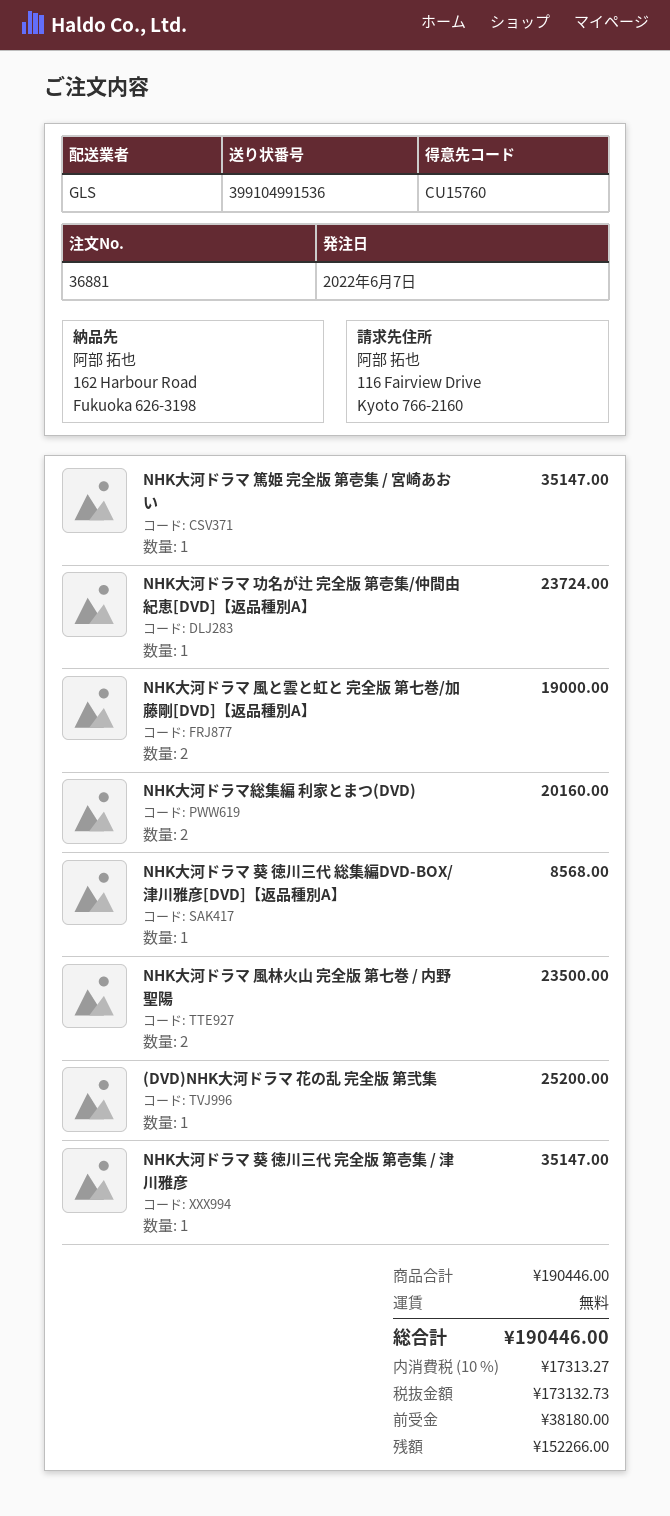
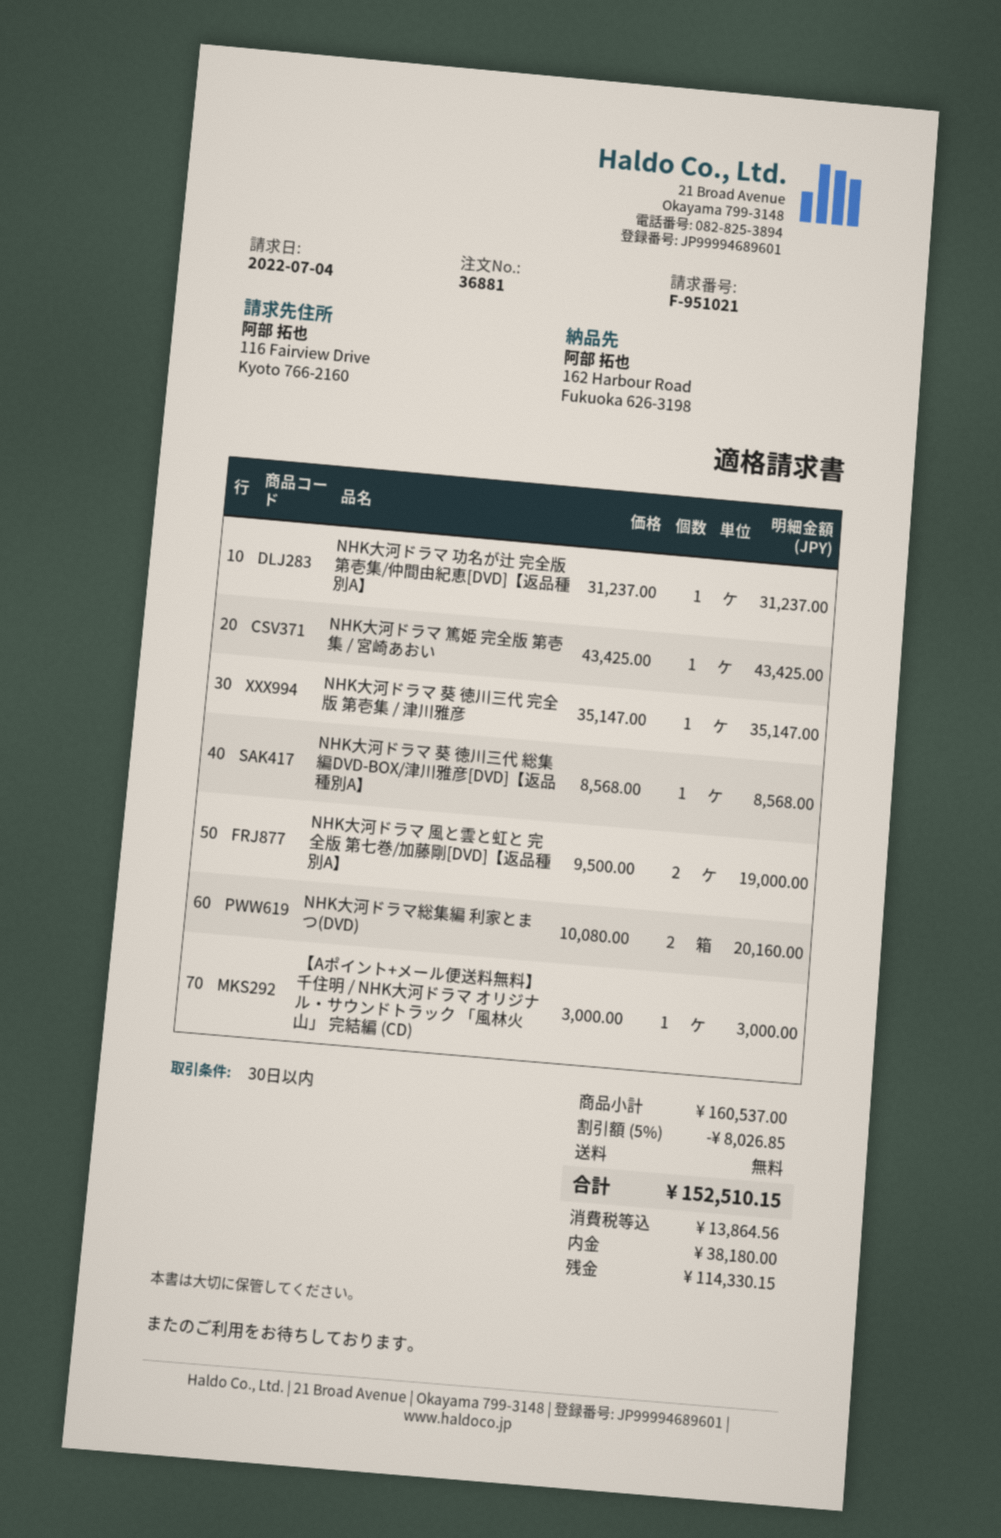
NHK大河ドラマ 篤姫 完全版 第壱集 / 宮崎あおい: 1 for 35147.00 -> 1 for 43425.00
NHK大河ドラマ 功名が辻 完全版 第壱集/仲間由紀恵[DVD]【返品種別A】: 1 for 23724.00 -> 1 for 31237.00
NHK大河ドラマ 風林火山 完全版 第七巻 / 内野聖陽: 2 for 23500.00 -> none
(DVD)NHK大河ドラマ 花の乱 完全版 第弐集: 1 for 25200.00 -> none
【Aポイント+メール便送料無料】千住明 / NHK大河ドラマ オリジナル・サウンドトラック 「風林火山」 完結編 (CD): none -> 1 for 3000.00
subtotal: 190446.00 -> 160537.00
discount: none -> 5% = 8026.85
tax: 17313.27 -> 13864.56
total: 190446.00 -> 152510.15
balance: 152266.00 -> 114330.15

